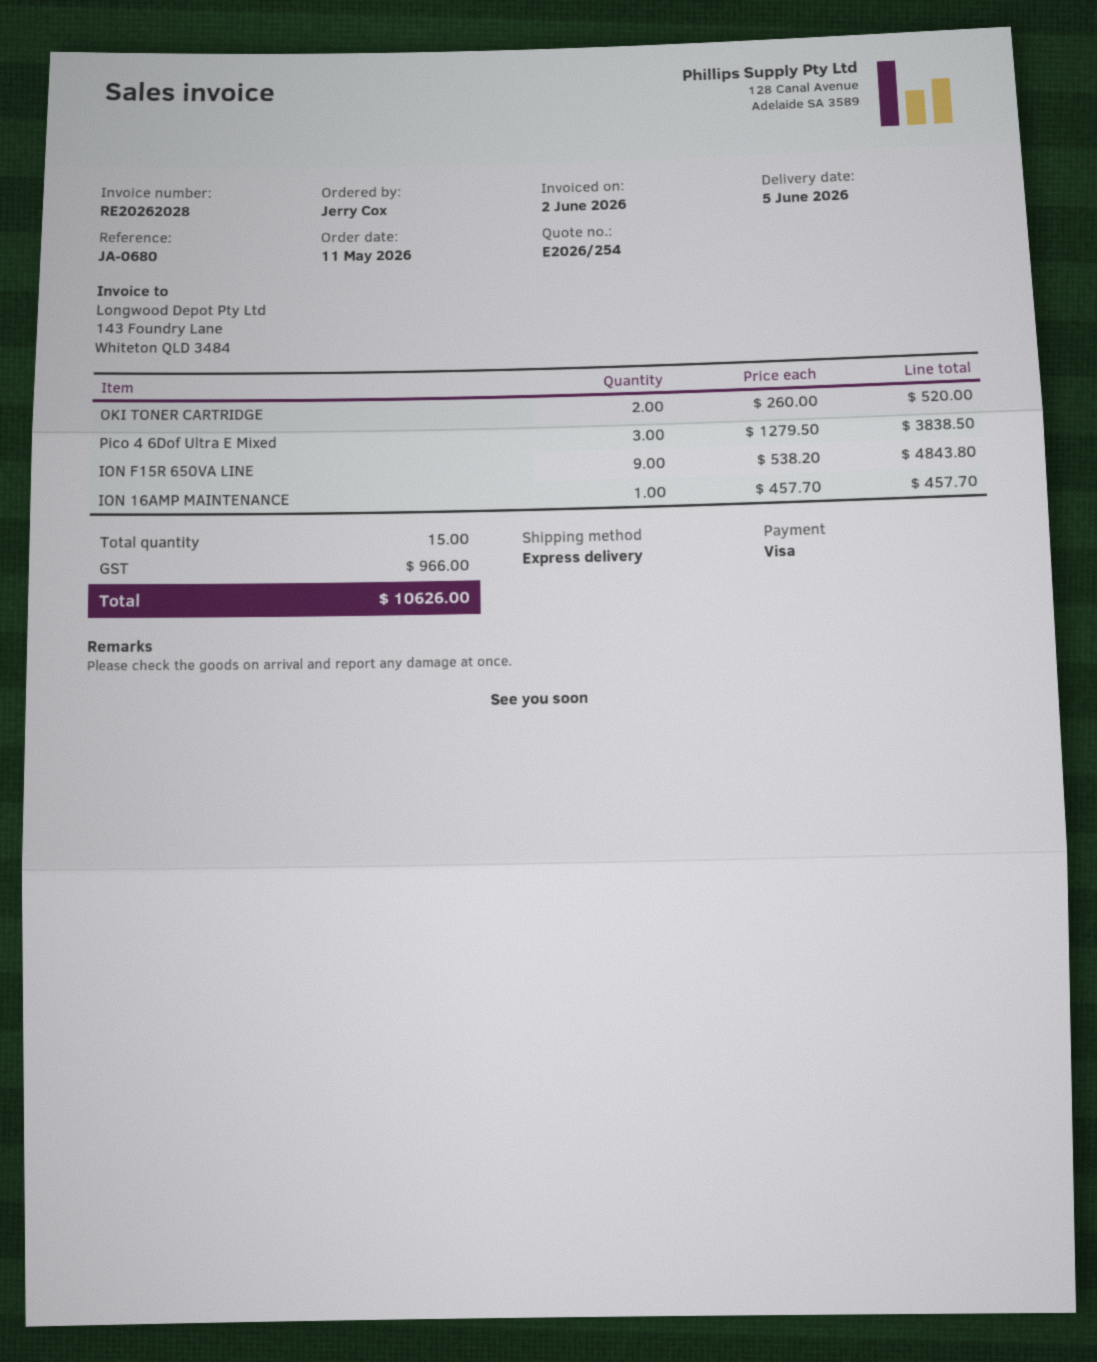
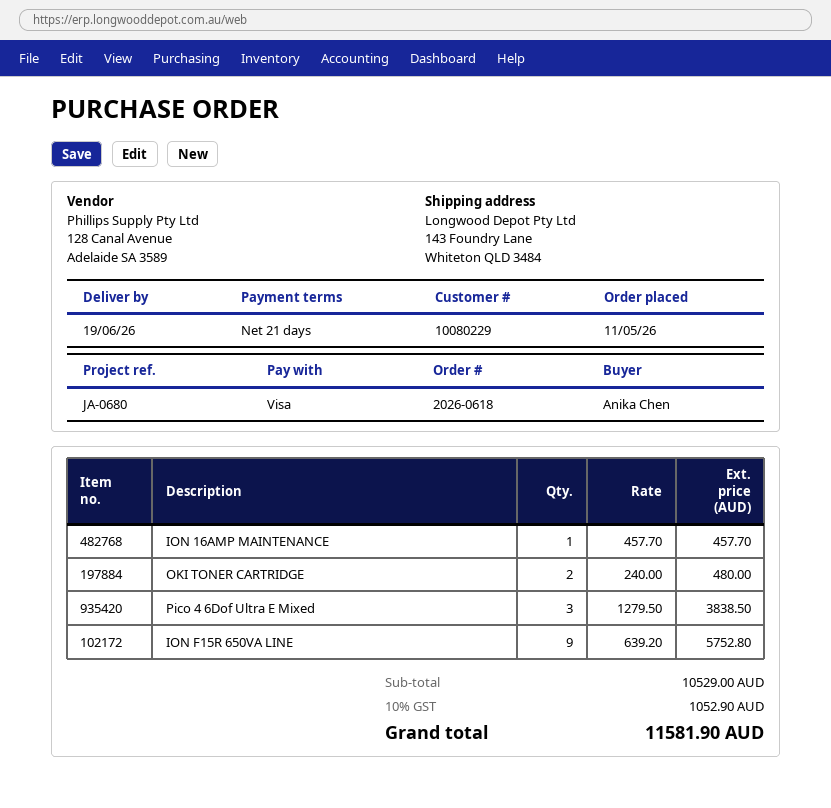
delivery date: 2026-06-05 -> 2026-06-19
ordered by: Jerry Cox -> Anika Chen
OKI TONER CARTRIDGE: 2 x 260.00 = 520.00 -> 2 x 240.00 = 480.00
ION F15R 650VA LINE: 9 x 538.20 = 4843.80 -> 9 x 639.20 = 5752.80
tax: 966.00 -> 1052.90
total: 10626.00 -> 11581.90

